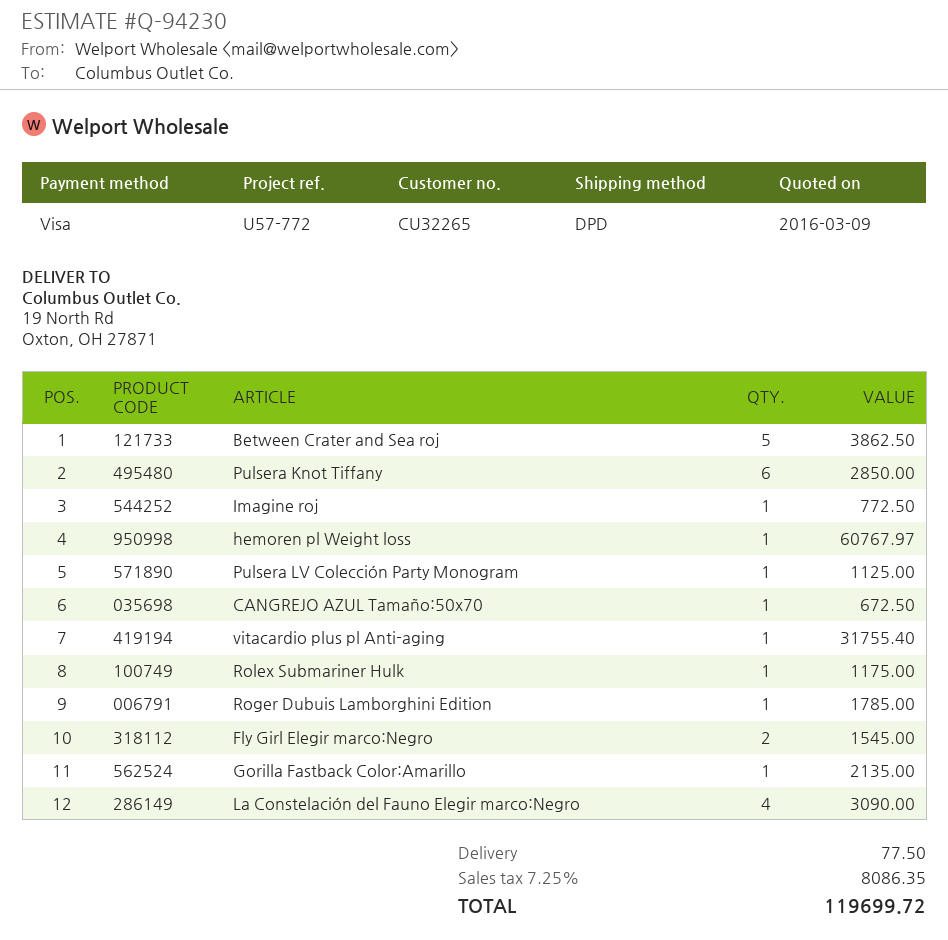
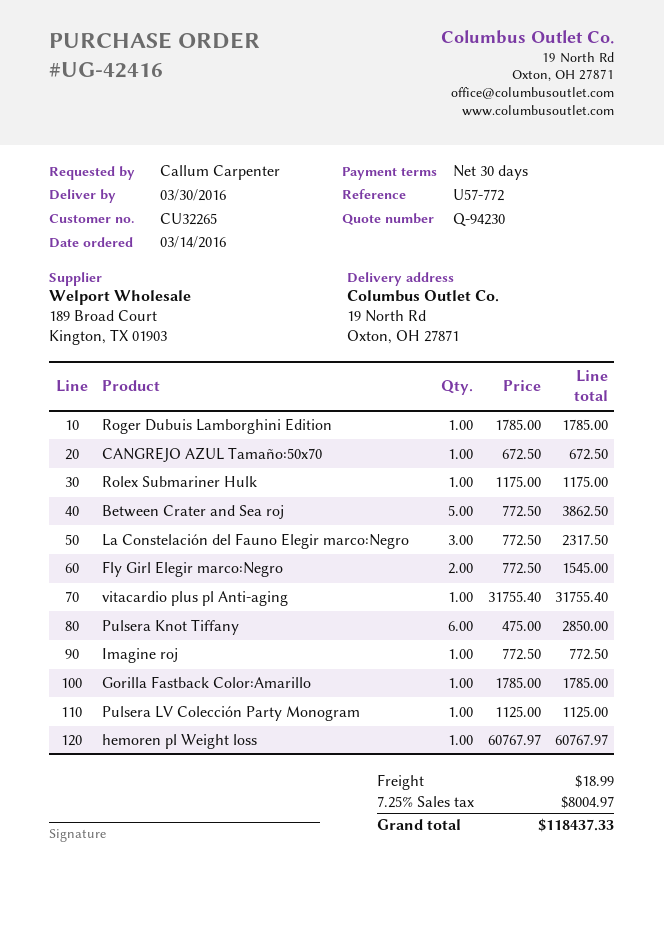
Gorilla Fastback Color:Amarillo: 1 for 2135.00 -> 1 for 1785.00
La Constelación del Fauno Elegir marco:Negro: 4 for 3090.00 -> 3 for 2317.50
shipping: 77.50 -> 18.99
tax: 7.25% = 8086.35 -> 7.25% = 8004.97
total: 119699.72 -> 118437.33

